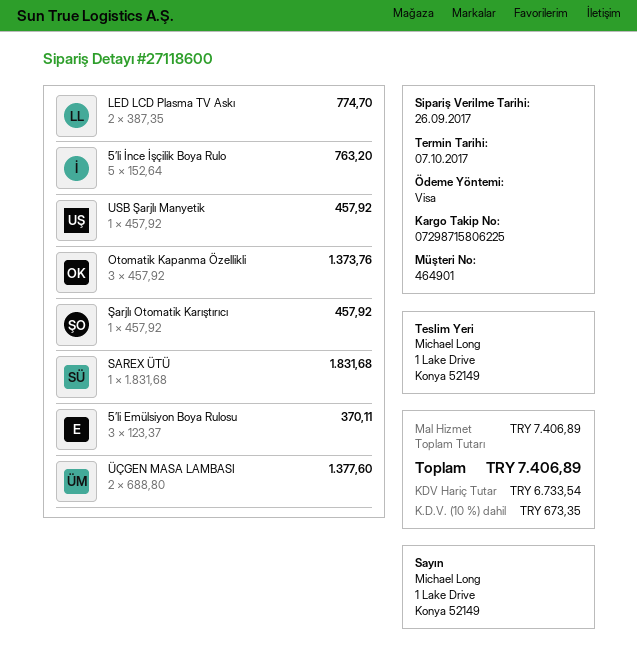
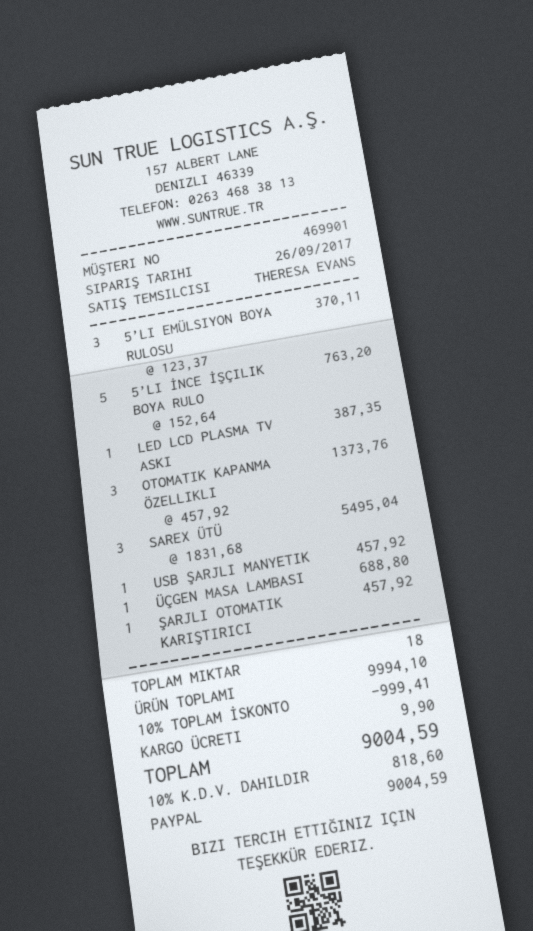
customer number: 464901 -> 469901
payment method: Visa -> PayPal
LED LCD Plasma TV Askı: 2 x 387.35 = 774.70 -> 1 x 387.35 = 387.35
SAREX ÜTÜ: 1 x 1831.68 = 1831.68 -> 3 x 1831.68 = 5495.04
ÜÇGEN MASA LAMBASI: 2 x 688.80 = 1377.60 -> 1 x 688.80 = 688.80
subtotal: 7406.89 -> 9994.10
discount: none -> 10% = 999.41
shipping: none -> 9.90
tax: 10% = 673.35 -> 10% = 818.60
total: 7406.89 -> 9004.59

